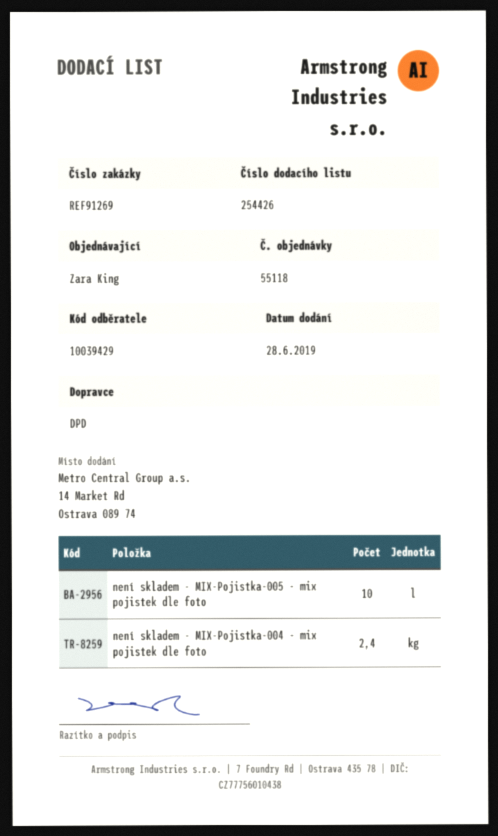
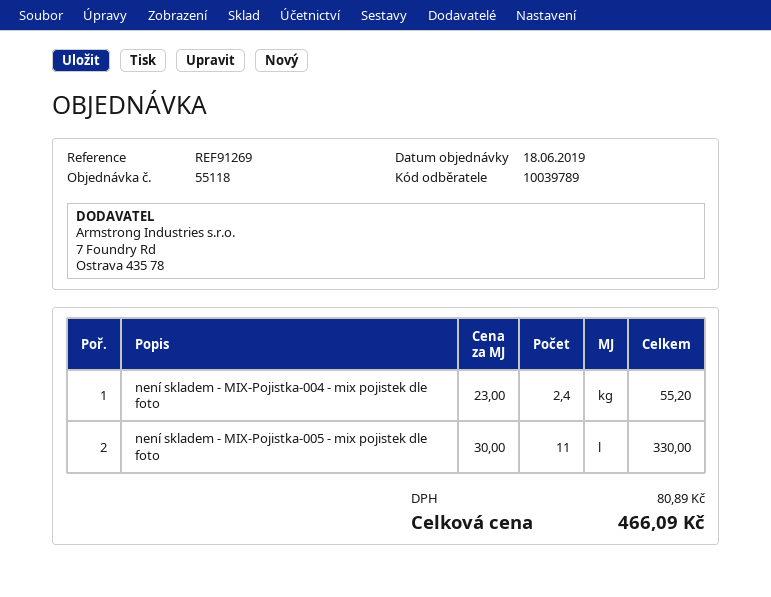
customer number: 10039429 -> 10039789
není skladem - MIX-Pojistka-005 - mix pojistek dle foto: 10 -> 11

